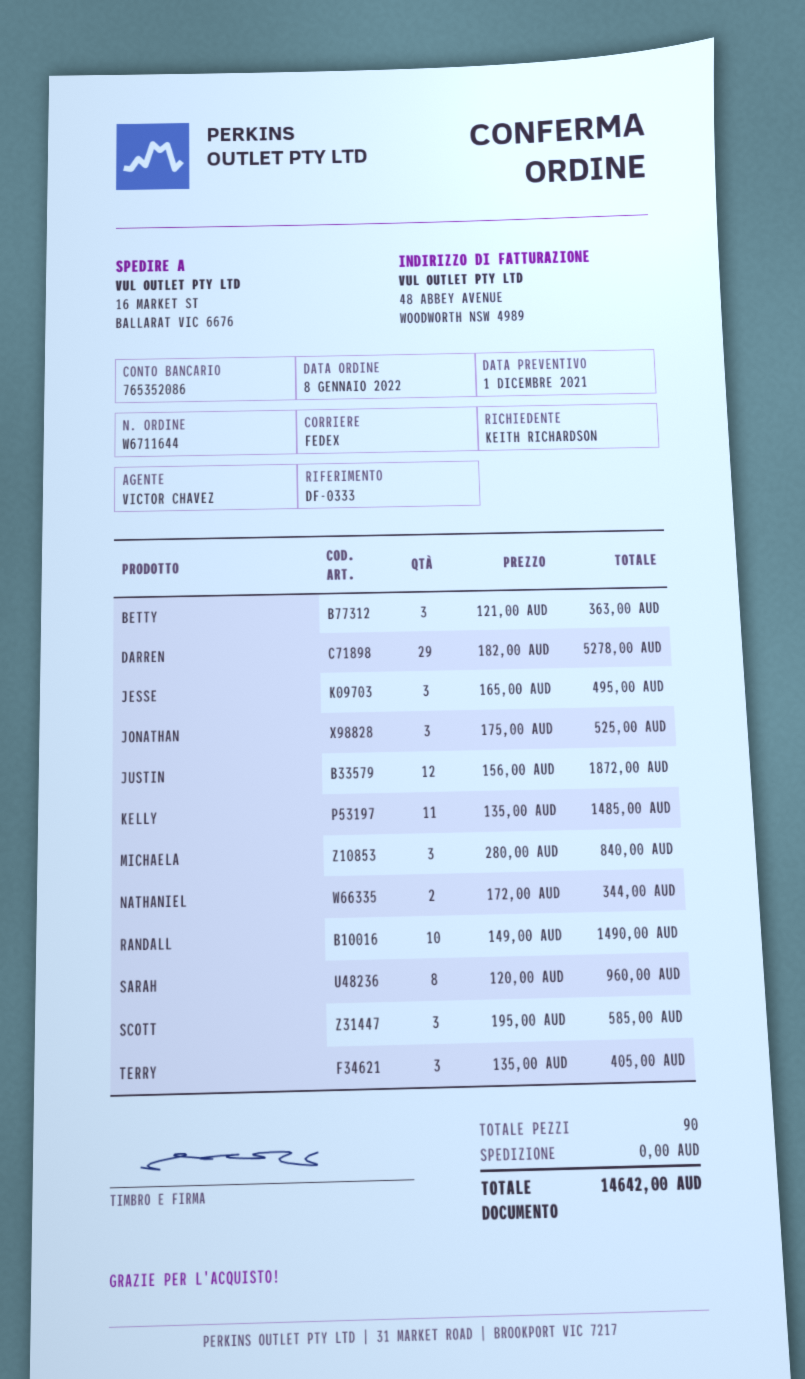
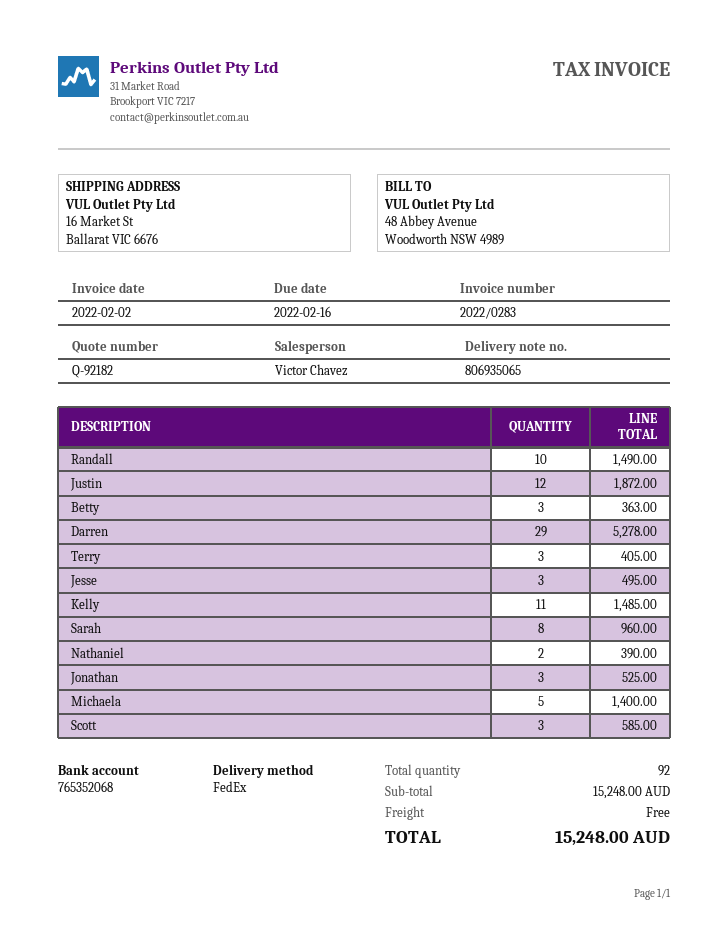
bank account: 765352086 -> 765352068
MICHAELA: 3 for 840.00 -> 5 for 1400.00
NATHANIEL: 2 for 344.00 -> 2 for 390.00
total quantity: 90 -> 92
total: 14642.00 -> 15248.00

